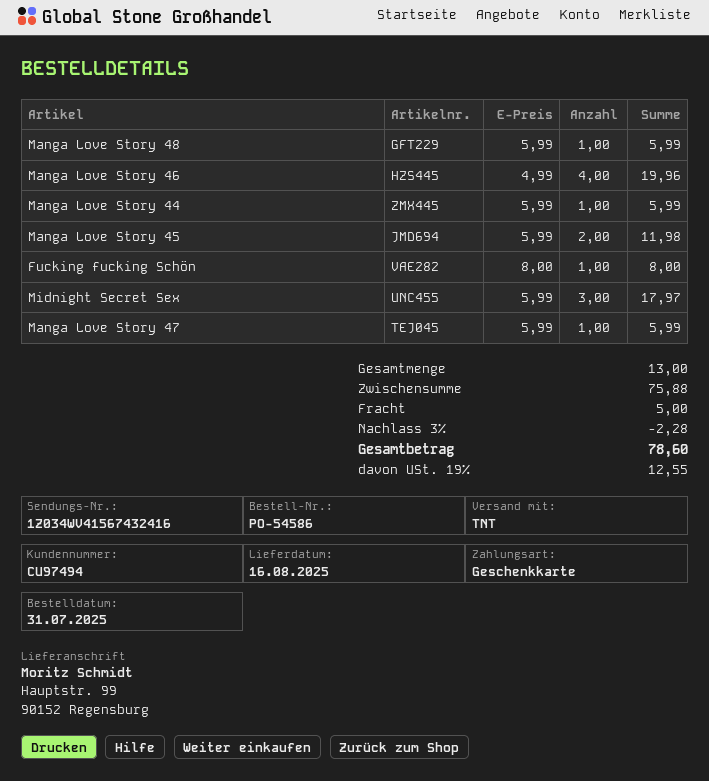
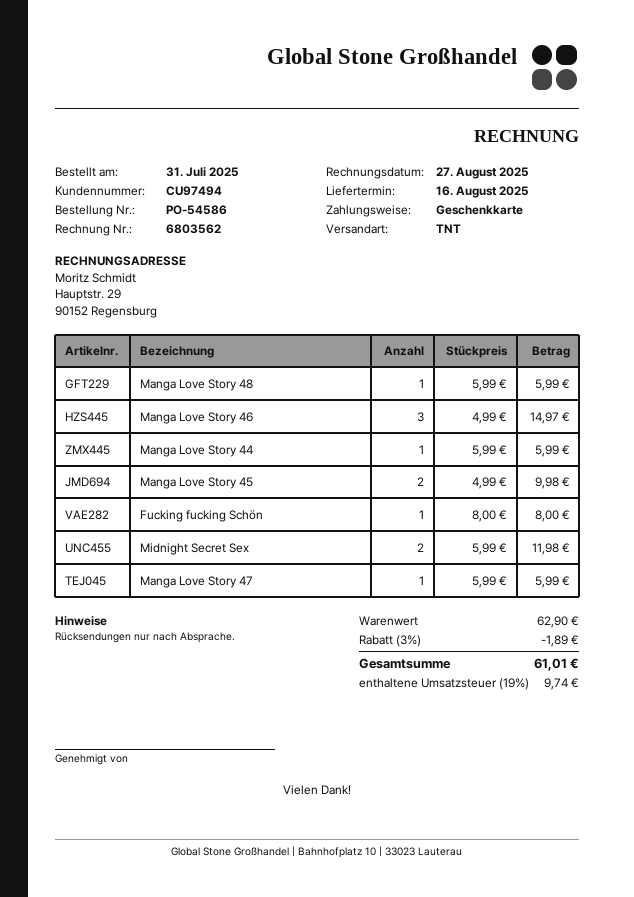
Manga Love Story 46: 4 x 4.99 = 19.96 -> 3 x 4.99 = 14.97
Manga Love Story 45: 2 x 5.99 = 11.98 -> 2 x 4.99 = 9.98
Midnight Secret Sex: 3 x 5.99 = 17.97 -> 2 x 5.99 = 11.98
subtotal: 75.88 -> 62.90
discount: 3% = 2.28 -> 3% = 1.89
shipping: 5.00 -> none
tax: 19% = 12.55 -> 19% = 9.74
total: 78.60 -> 61.01

